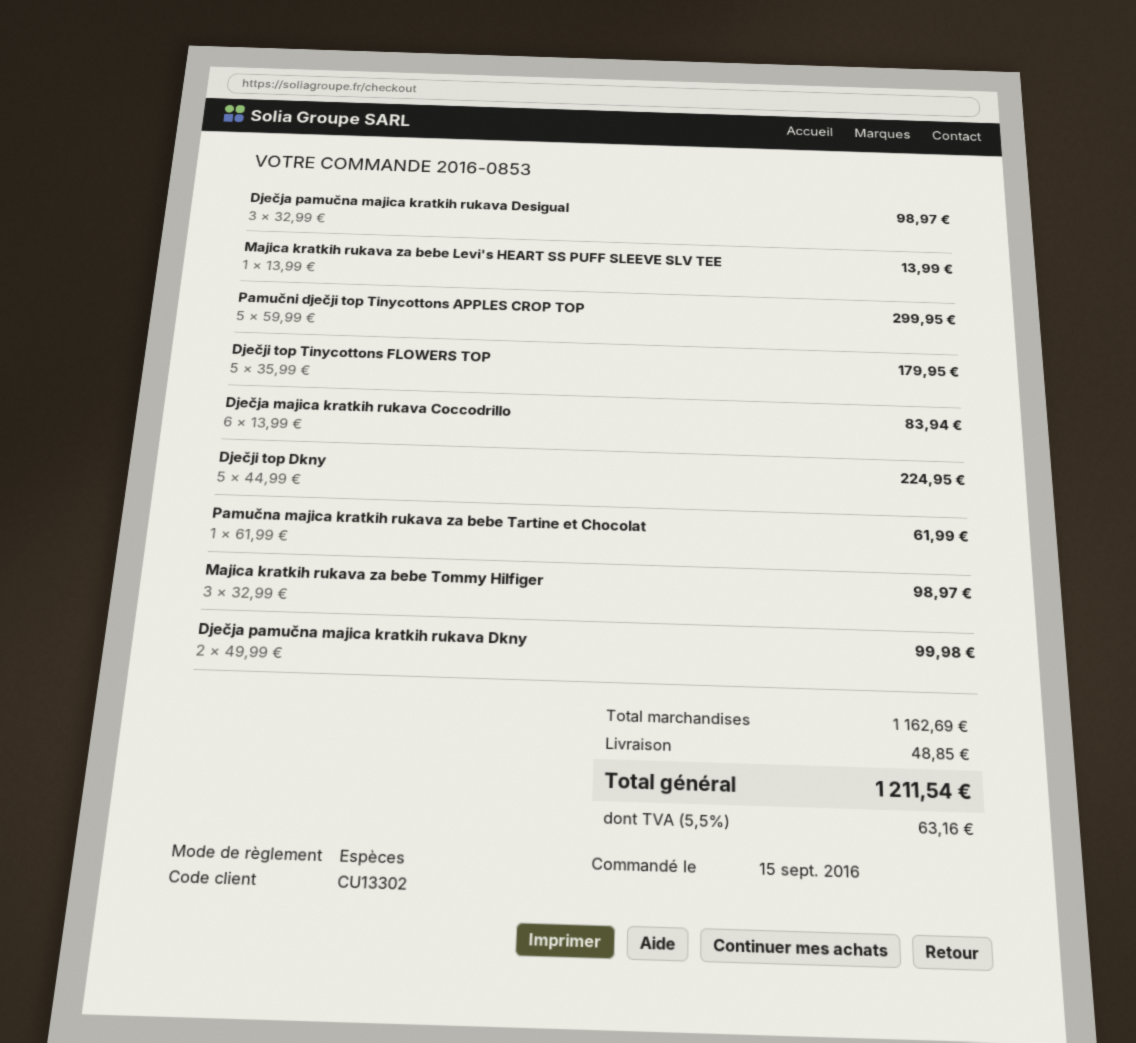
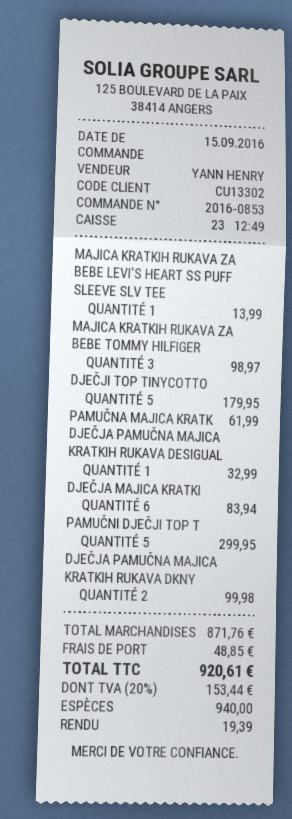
Dječja pamučna majica kratkih rukava Desigual: 3 for 98.97 -> 1 for 32.99
Dječji top Dkny: 5 for 224.95 -> none
subtotal: 1162.69 -> 871.76
tax: 5.5% = 63.16 -> 20% = 153.44
total: 1211.54 -> 920.61

